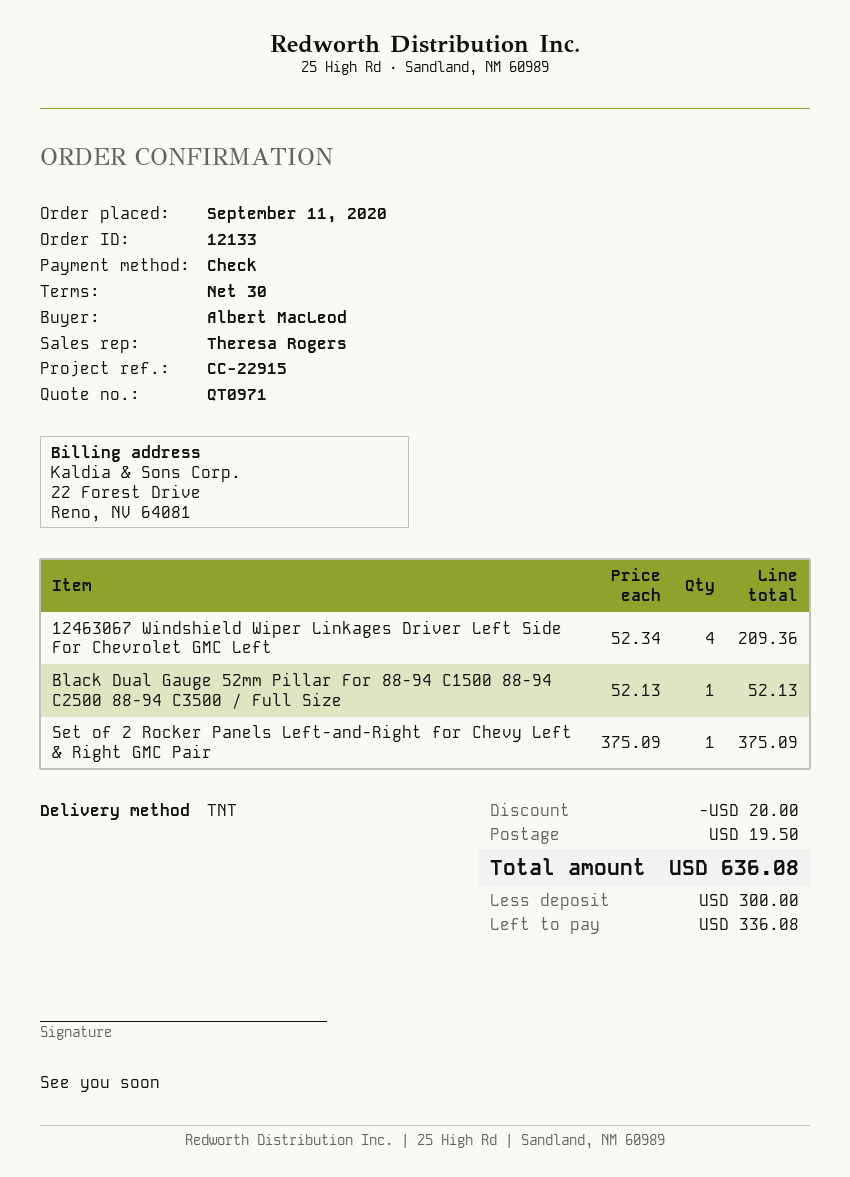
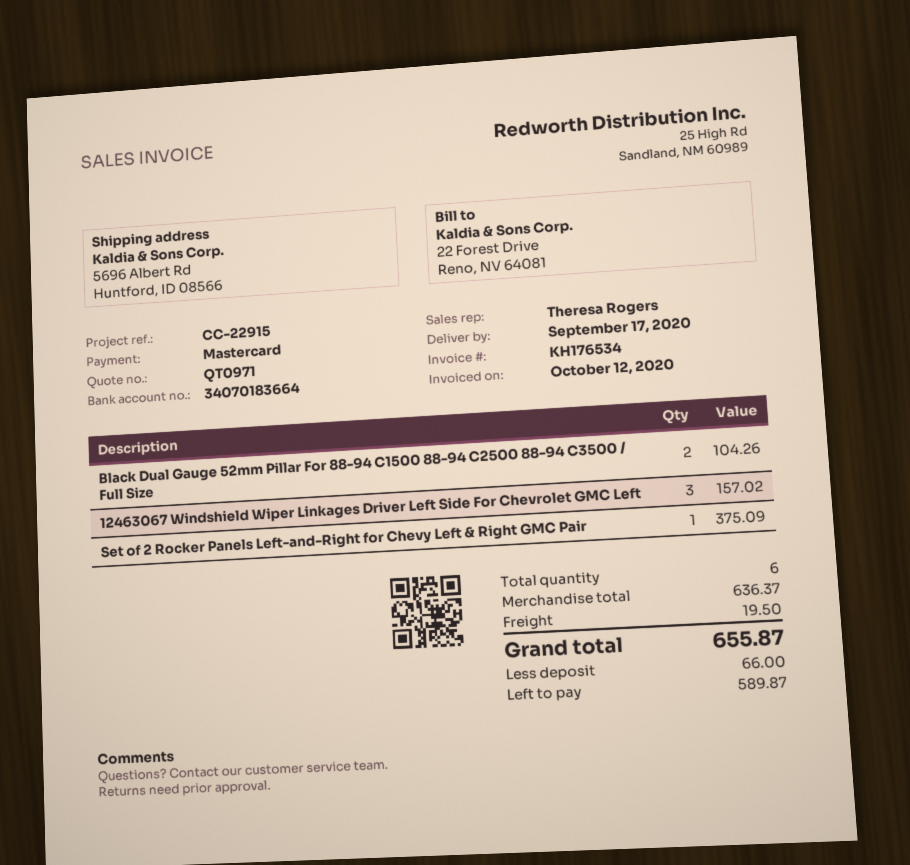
payment method: cheque -> Mastercard
12463067 Windshield Wiper Linkages Driver Left Side For Chevrolet GMC Left: 4 for 209.36 -> 3 for 157.02
Black Dual Gauge 52mm Pillar For 88-94 C1500 88-94 C2500 88-94 C3500 / Full Size: 1 for 52.13 -> 2 for 104.26
discount: 20.00 -> none
total: 636.08 -> 655.87
deposit: 300.00 -> 66.00
balance: 336.08 -> 589.87

